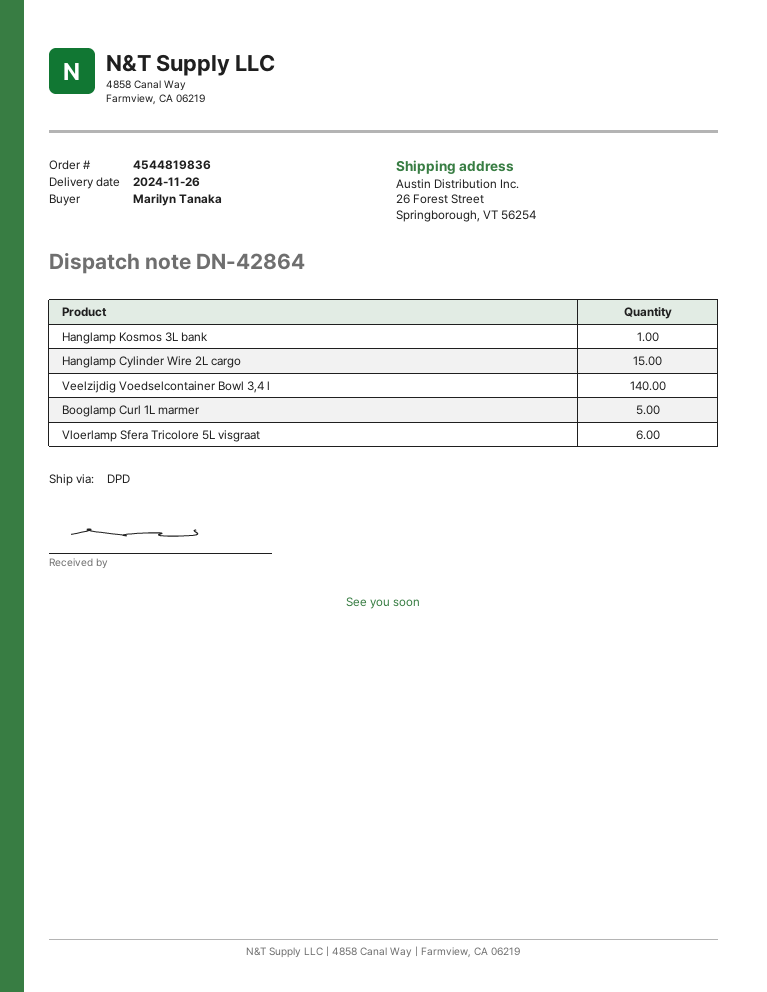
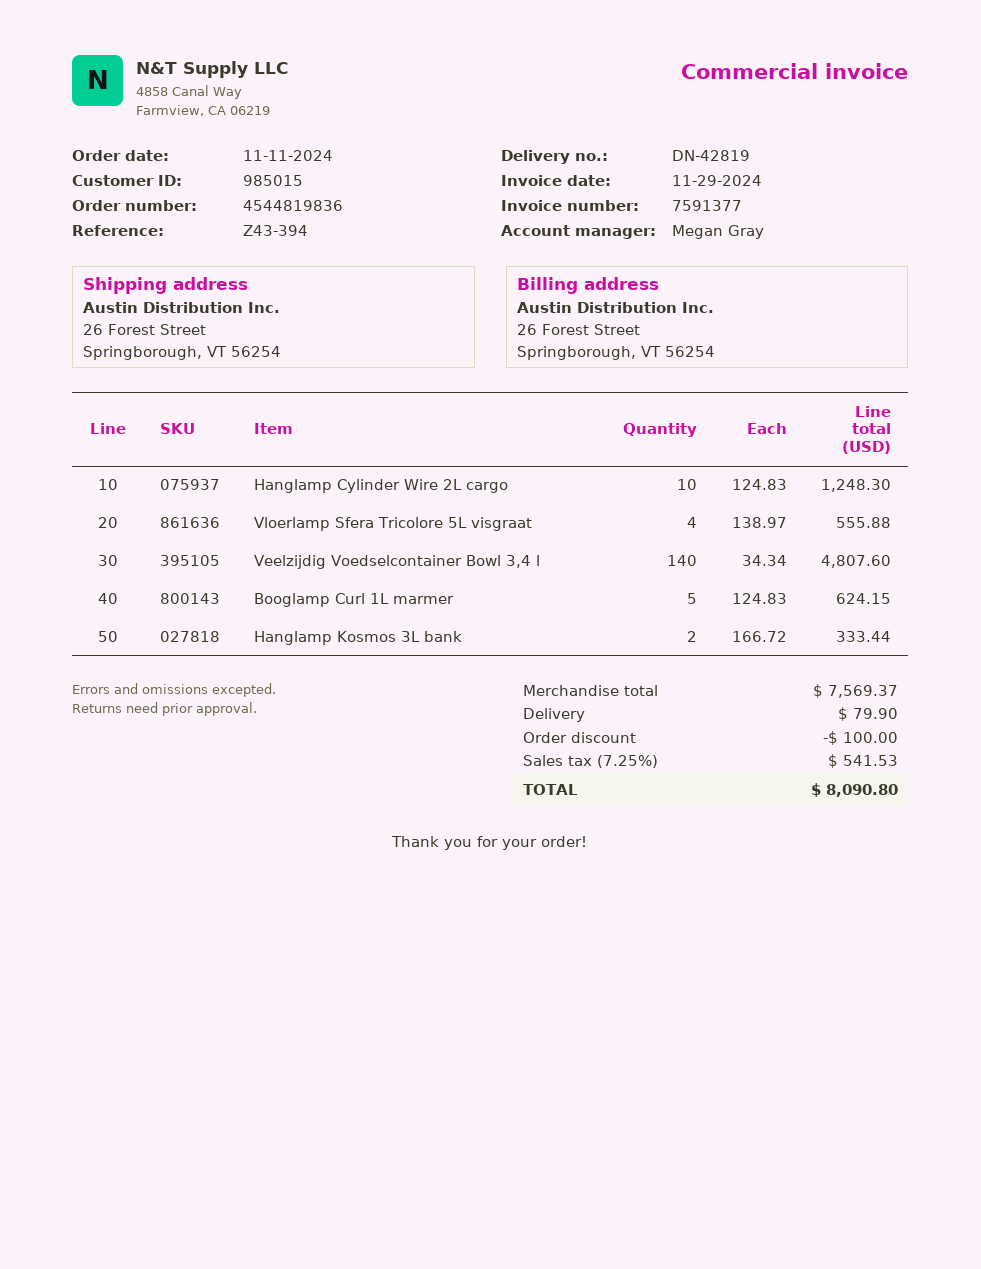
delivery note number: DN-42864 -> DN-42819
Hanglamp Kosmos 3L bank: 1 -> 2
Hanglamp Cylinder Wire 2L cargo: 15 -> 10
Vloerlamp Sfera Tricolore 5L visgraat: 6 -> 4

